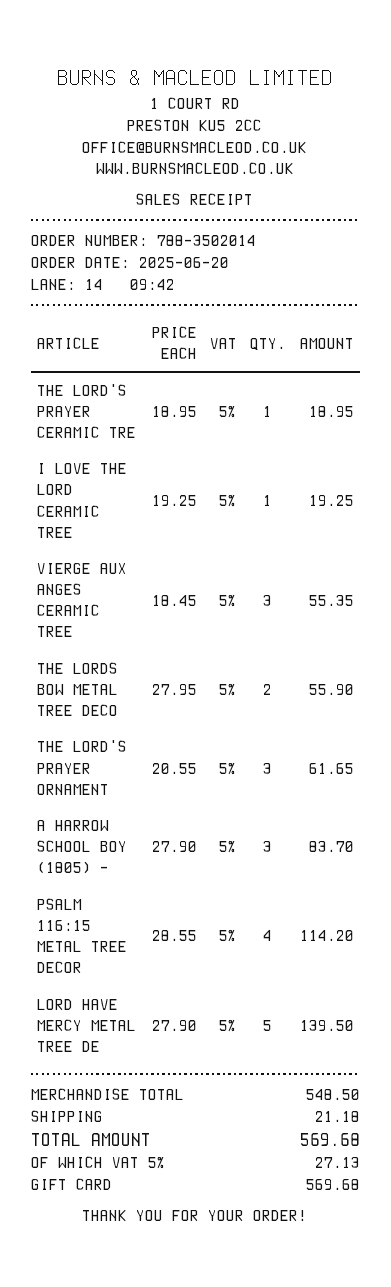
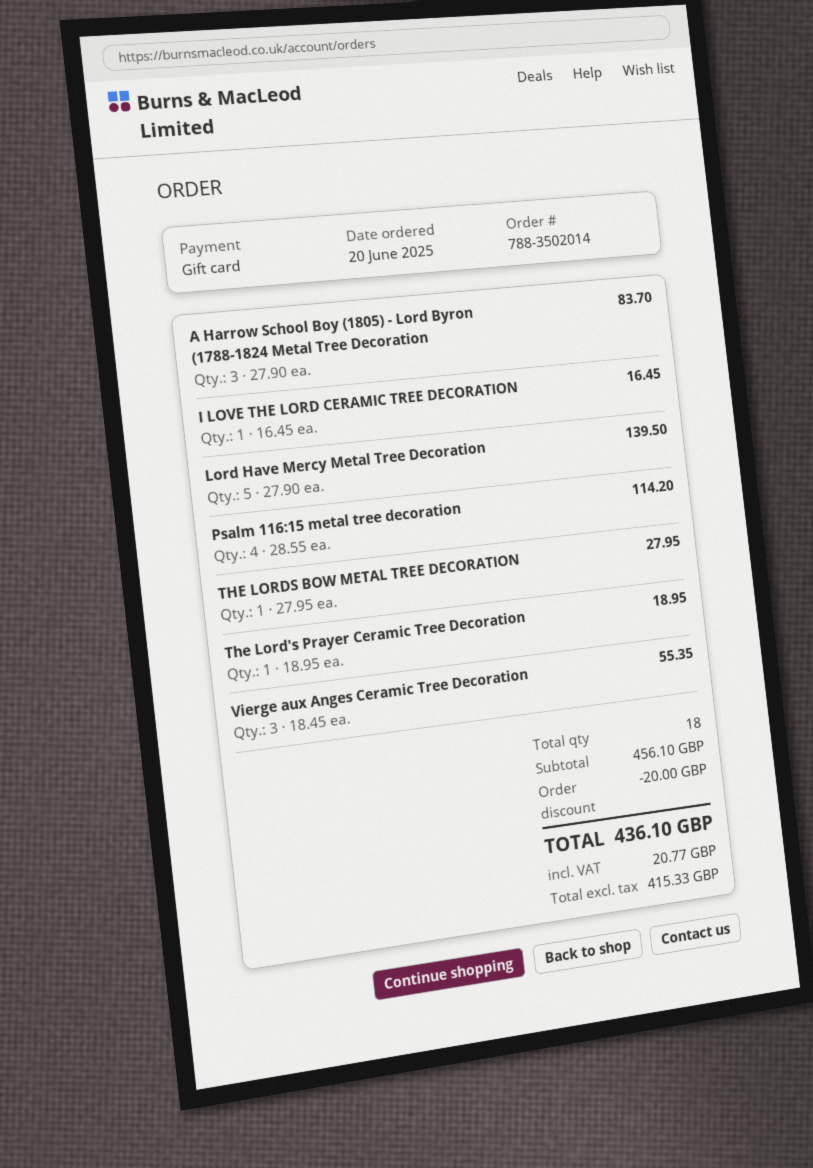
I LOVE THE LORD CERAMIC TREE: 1 x 19.25 = 19.25 -> 1 x 16.45 = 16.45
THE LORDS BOW METAL TREE DECO: 2 x 27.95 = 55.90 -> 1 x 27.95 = 27.95
THE LORD'S PRAYER ORNAMENT: 3 x 20.55 = 61.65 -> none
subtotal: 548.50 -> 456.10
discount: none -> 20.00
shipping: 21.18 -> none
tax: 27.13 -> 20.77
total: 569.68 -> 436.10

